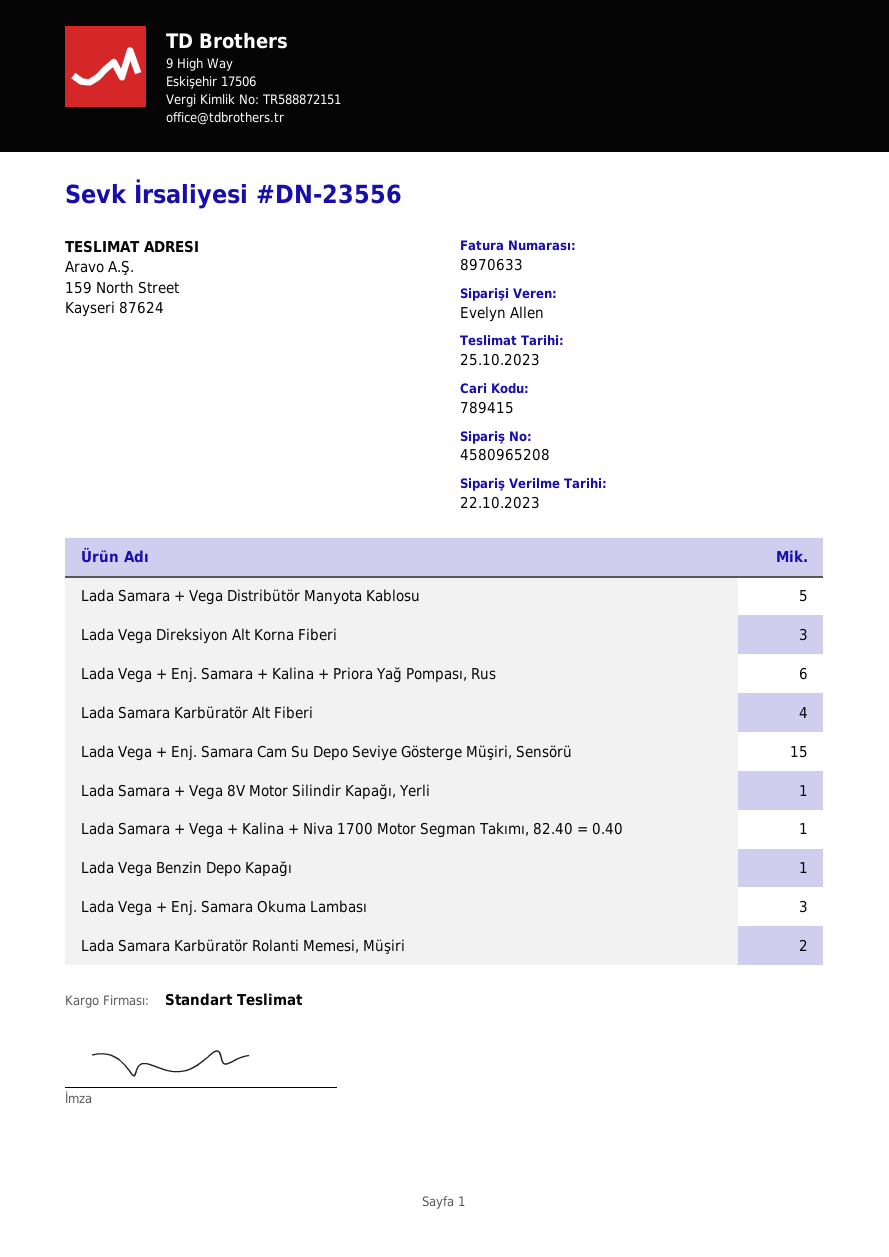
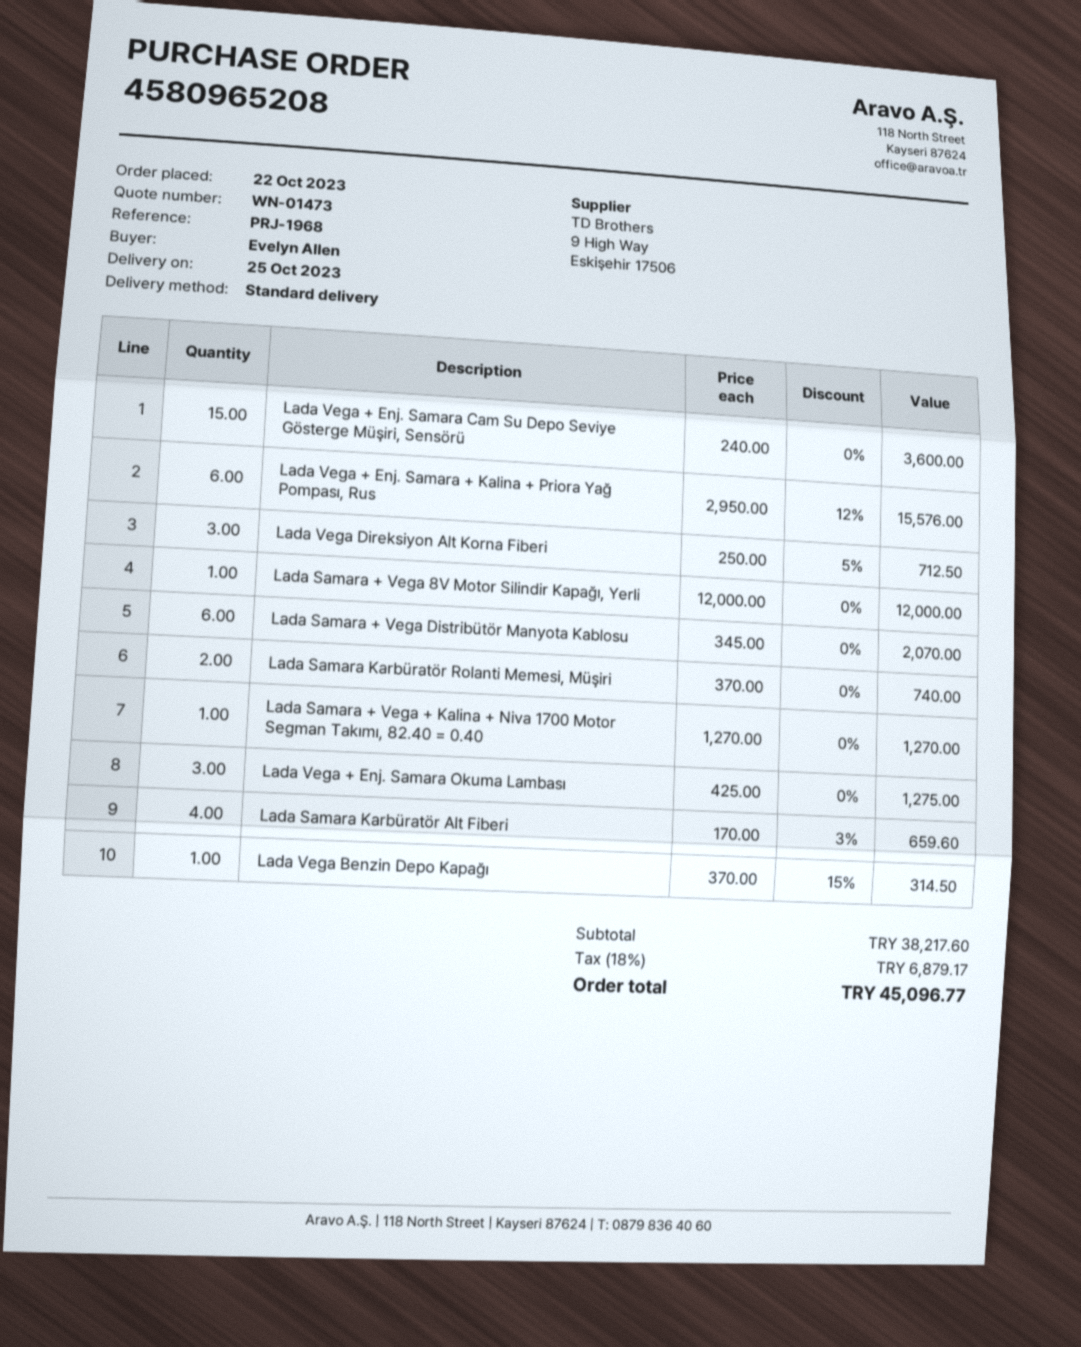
Lada Samara + Vega Distribütör Manyota Kablosu: 5 -> 6

